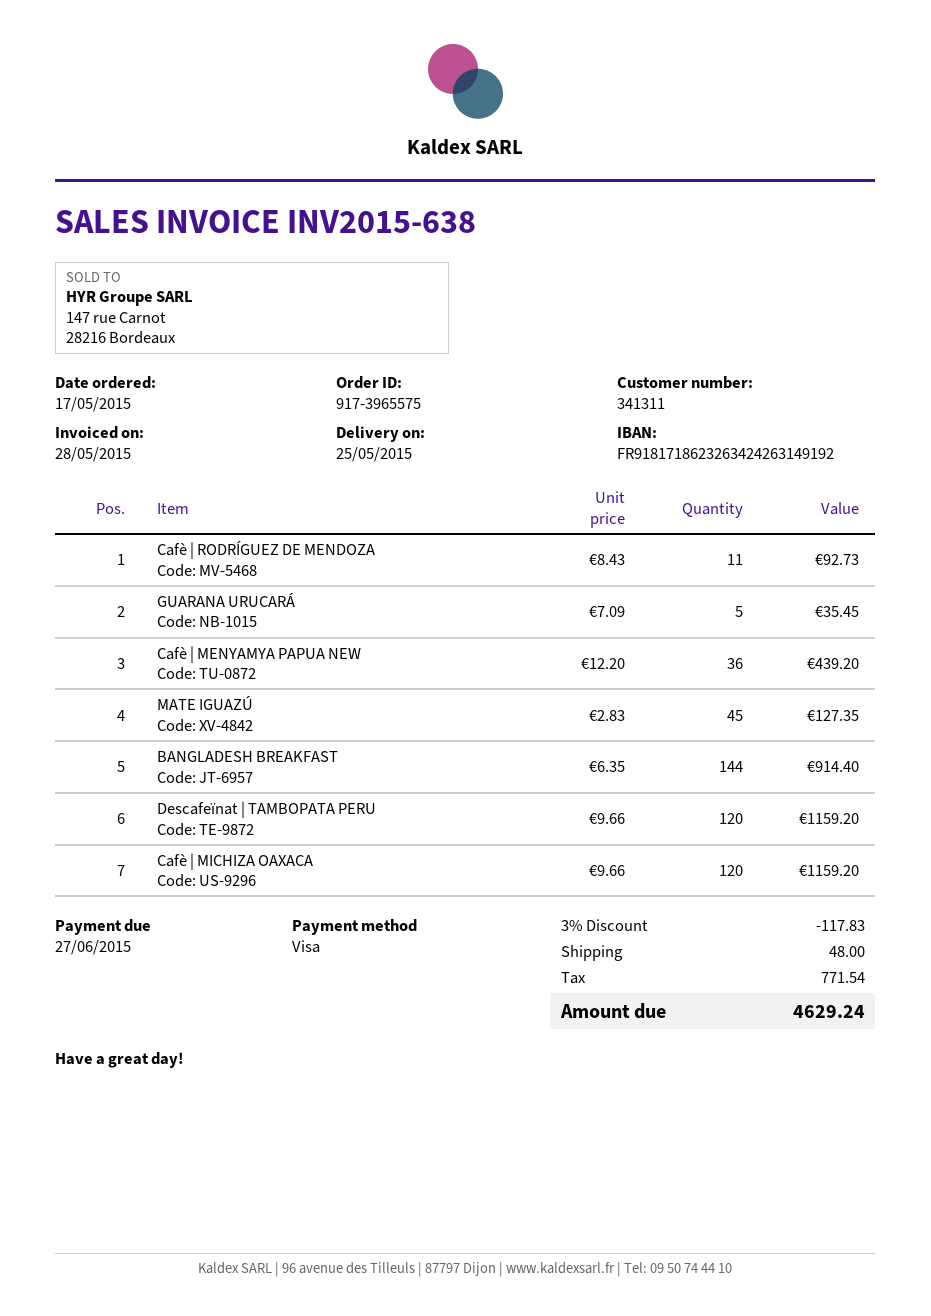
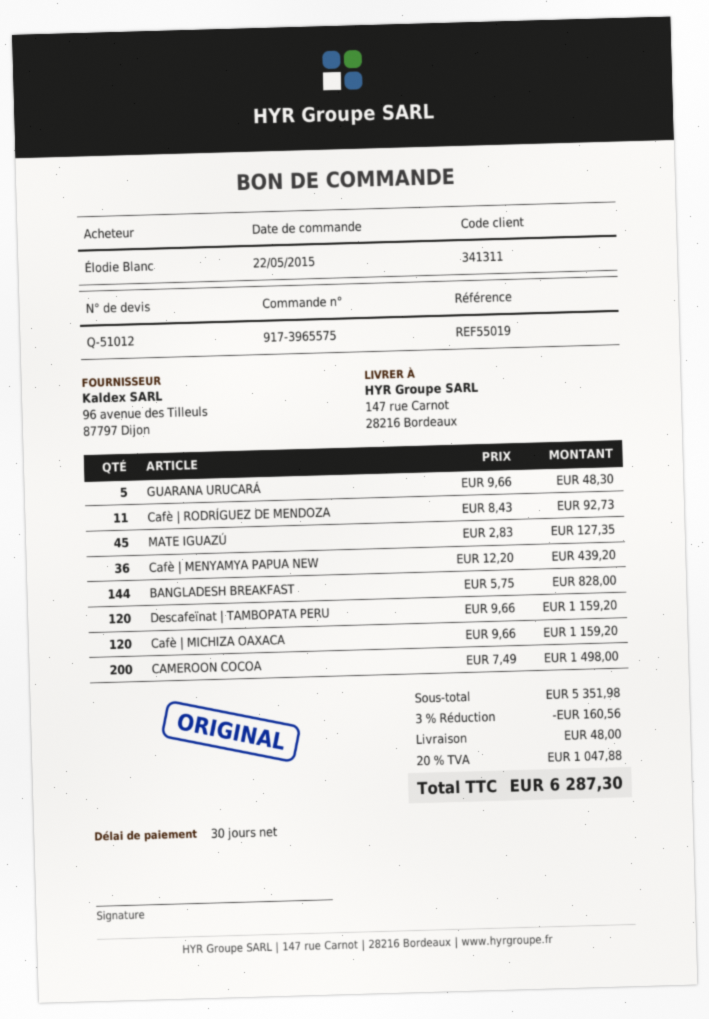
order date: 2015-05-17 -> 2015-05-22
GUARANA URUCARÁ: 5 x 7.09 = 35.45 -> 5 x 9.66 = 48.30
BANGLADESH BREAKFAST: 144 x 6.35 = 914.40 -> 144 x 5.75 = 828.00
CAMEROON COCOA: none -> 200 x 7.49 = 1498.00
discount: 3% = 117.83 -> 3% = 160.56
tax: 771.54 -> 1047.88
total: 4629.24 -> 6287.30

